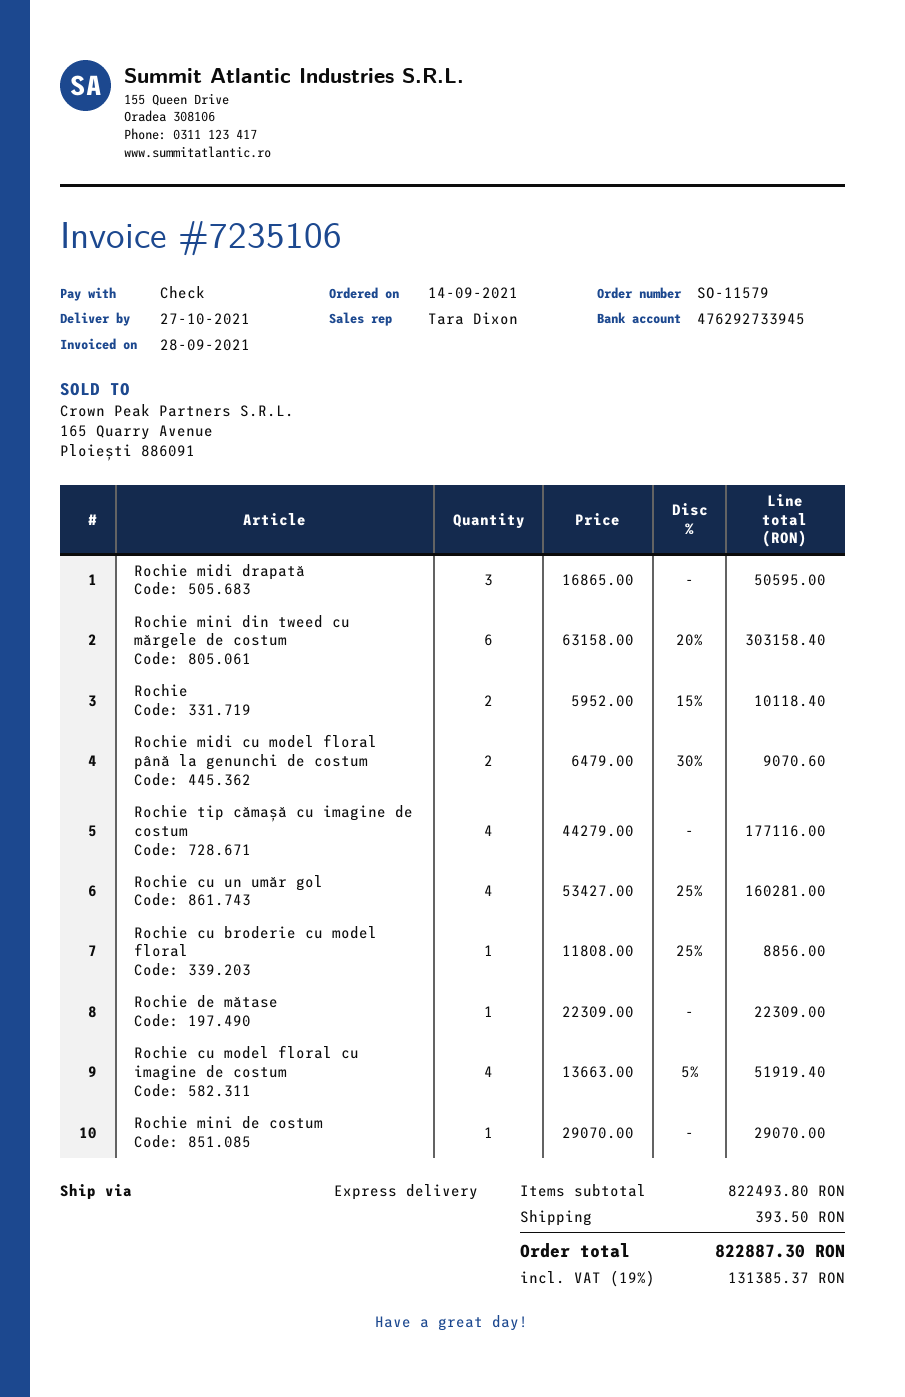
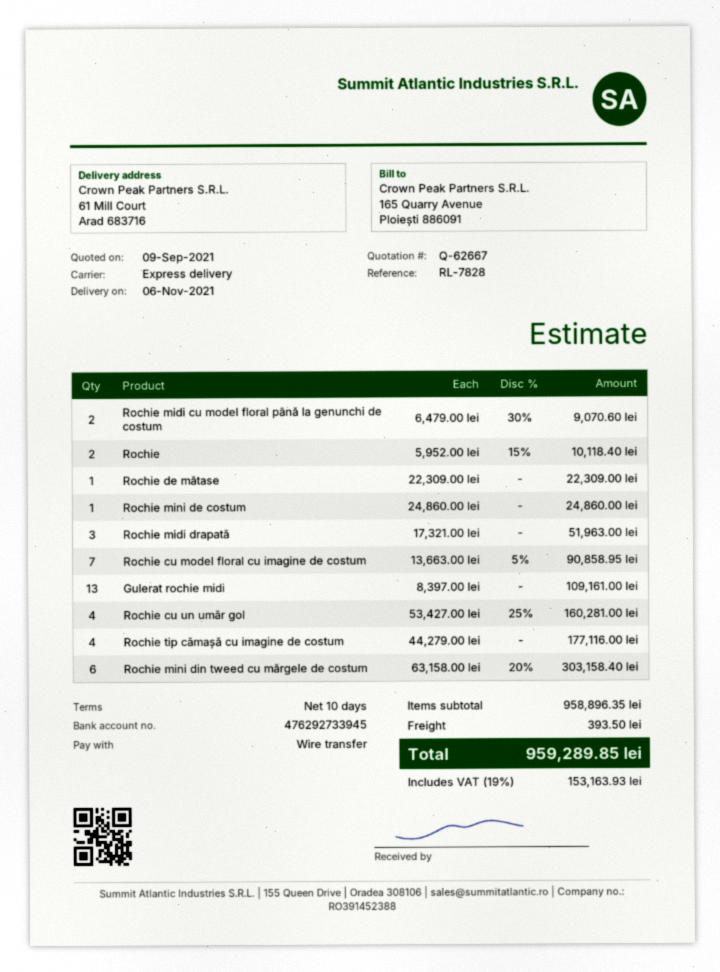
delivery date: 2021-10-27 -> 2021-11-06
payment method: cheque -> bank transfer
Rochie midi drapată: 3 x 16865.00 = 50595.00 -> 3 x 17321.00 = 51963.00
Rochie cu broderie cu model floral: 1 x 11808.00 - 25% = 8856.00 -> none
Rochie cu model floral cu imagine de costum: 4 x 13663.00 - 5% = 51919.40 -> 7 x 13663.00 - 5% = 90858.95
Rochie mini de costum: 1 x 29070.00 = 29070.00 -> 1 x 24860.00 = 24860.00
Gulerat rochie midi: none -> 13 x 8397.00 = 109161.00
subtotal: 822493.80 -> 958896.35
tax: 19% = 131385.37 -> 19% = 153163.93
total: 822887.30 -> 959289.85

